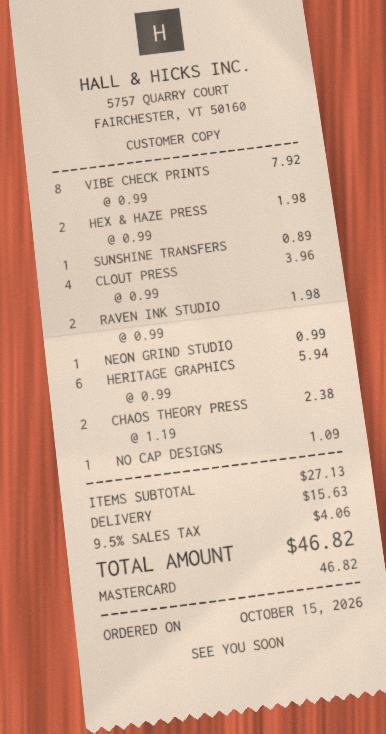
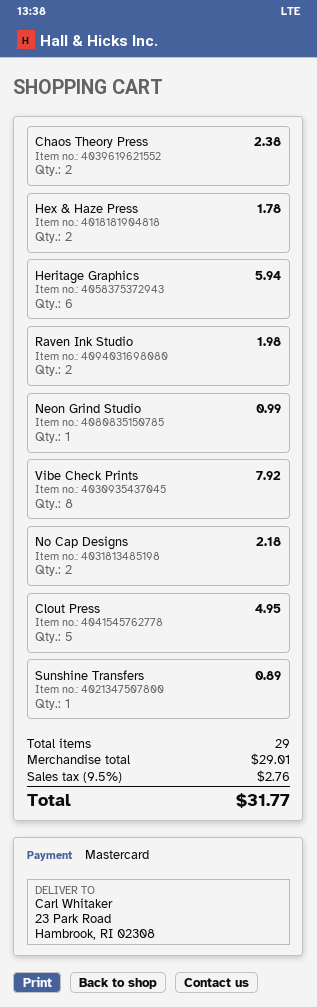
HEX & HAZE PRESS: 2 for 1.98 -> 2 for 1.78
CLOUT PRESS: 4 for 3.96 -> 5 for 4.95
NO CAP DESIGNS: 1 for 1.09 -> 2 for 2.18
subtotal: 27.13 -> 29.01
shipping: 15.63 -> none
tax: 9.5% = 4.06 -> 9.5% = 2.76
total: 46.82 -> 31.77

